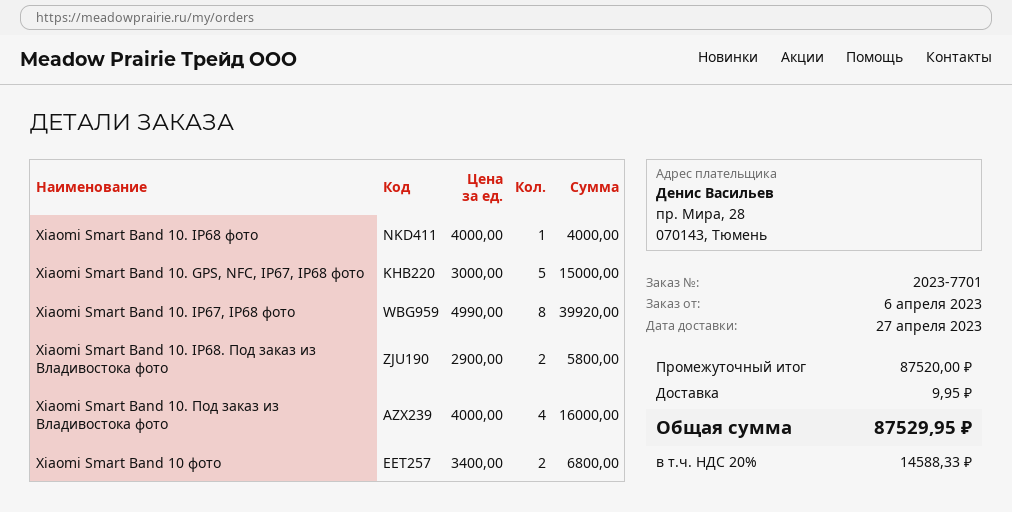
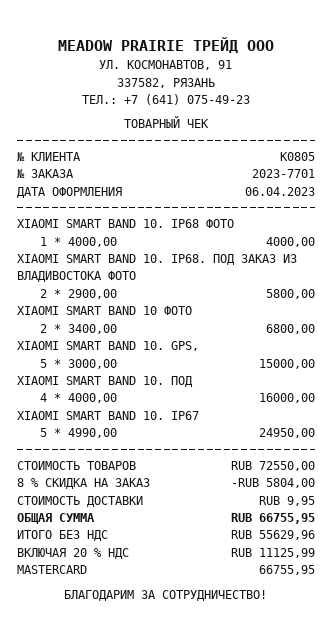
Xiaomi Smart Band 10. IP67, IP68 фото: 8 x 4990.00 = 39920.00 -> 5 x 4990.00 = 24950.00
subtotal: 87520.00 -> 72550.00
discount: none -> 8% = 5804.00
tax: 20% = 14588.33 -> 20% = 11125.99
total: 87529.95 -> 66755.95

